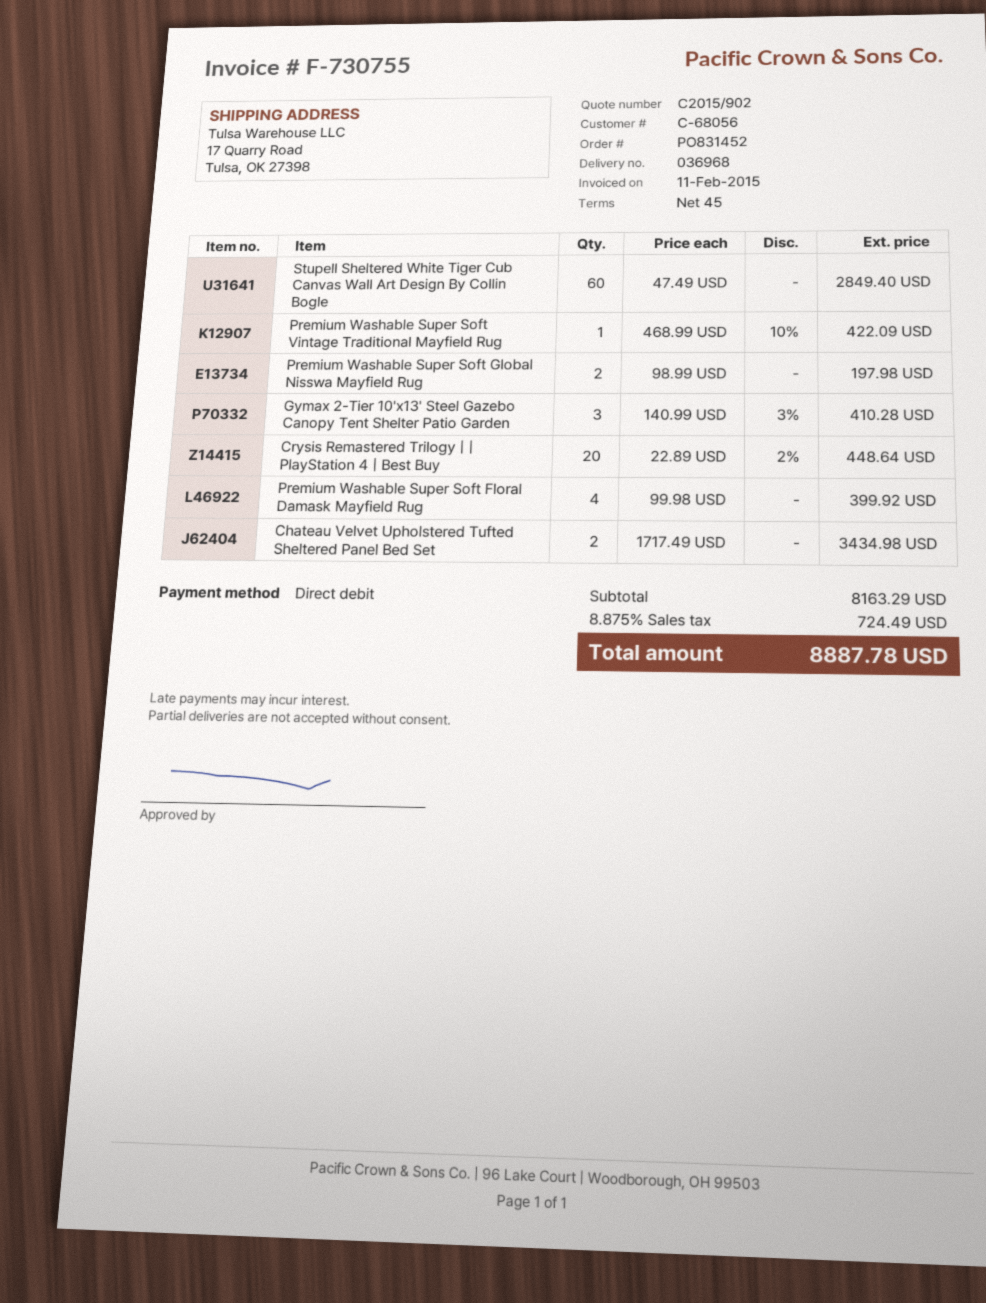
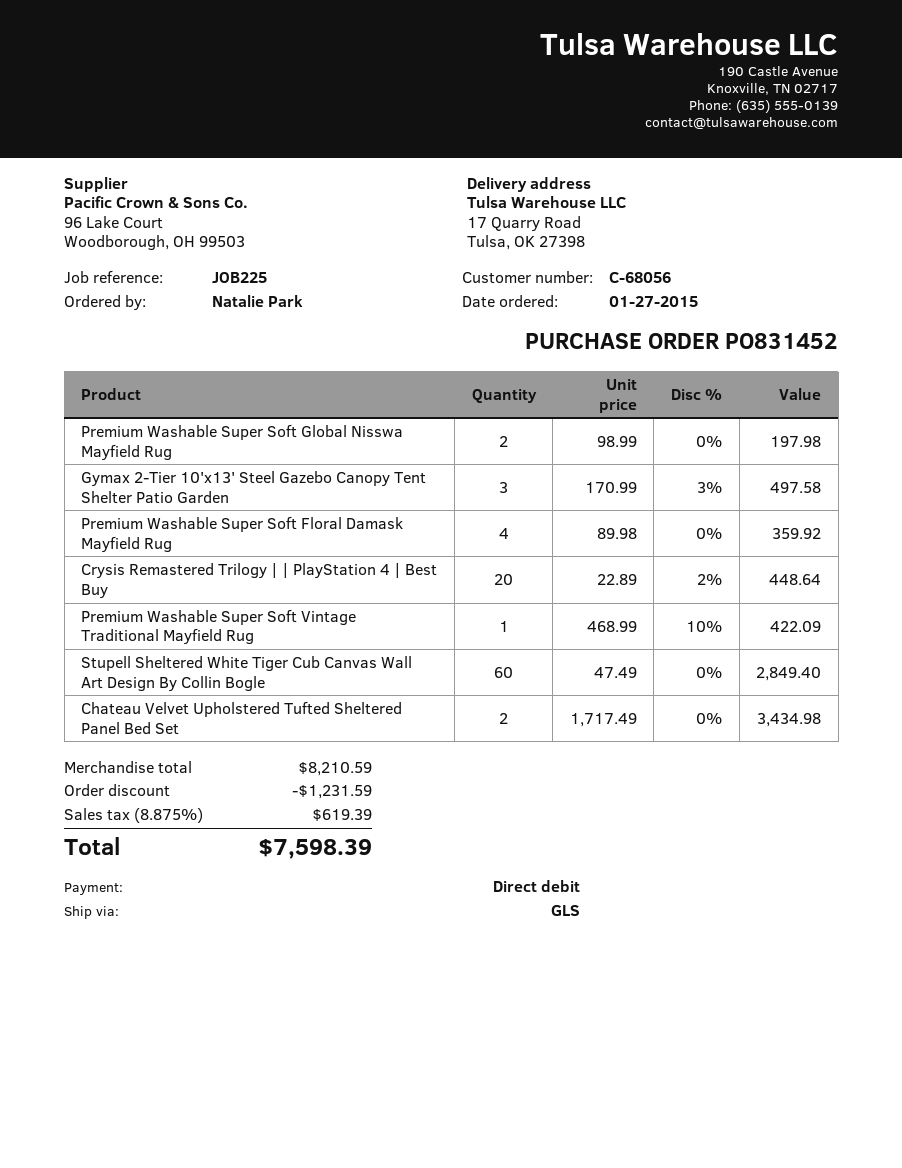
Gymax 2-Tier 10'x13' Steel Gazebo Canopy Tent Shelter Patio Garden: 3 x 140.99 - 3% = 410.28 -> 3 x 170.99 - 3% = 497.58
Premium Washable Super Soft Floral Damask Mayfield Rug: 4 x 99.98 = 399.92 -> 4 x 89.98 = 359.92
subtotal: 8163.29 -> 8210.59
discount: none -> 1231.59
tax: 8.875% = 724.49 -> 8.875% = 619.39
total: 8887.78 -> 7598.39

